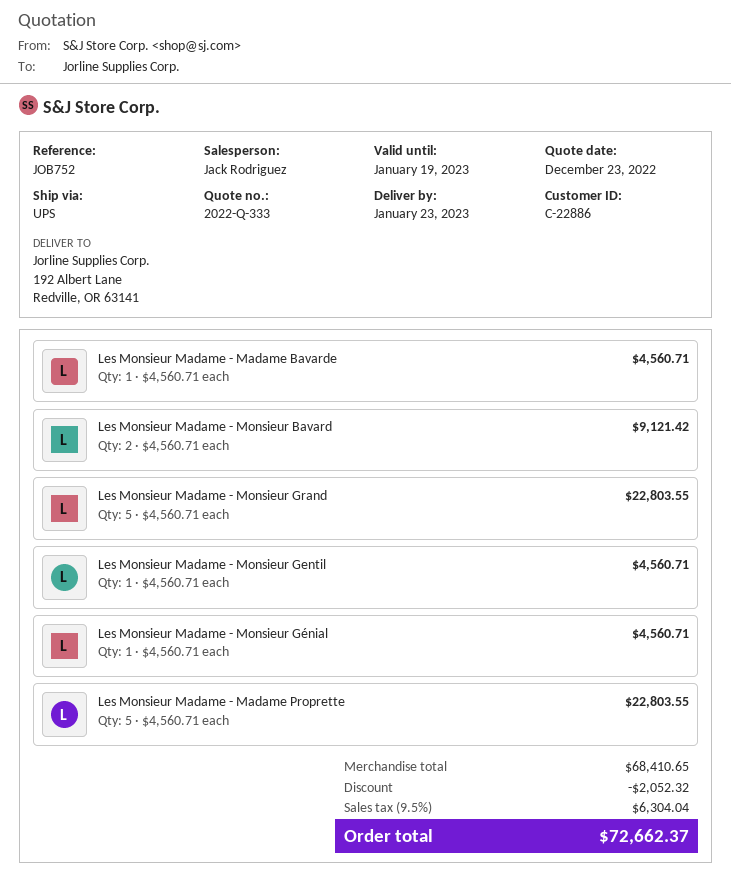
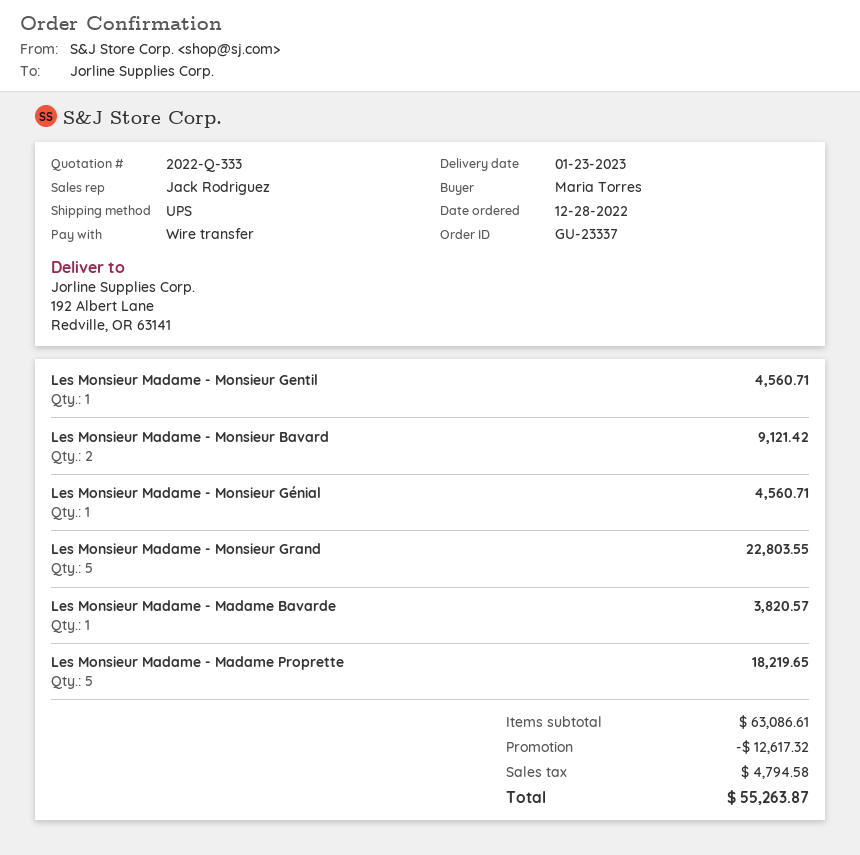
Les Monsieur Madame - Madame Bavarde: 1 for 4560.71 -> 1 for 3820.57
Les Monsieur Madame - Madame Proprette: 5 for 22803.55 -> 5 for 18219.65
subtotal: 68410.65 -> 63086.61
discount: 2052.32 -> 12617.32
tax: 6304.04 -> 4794.58
total: 72662.37 -> 55263.87

